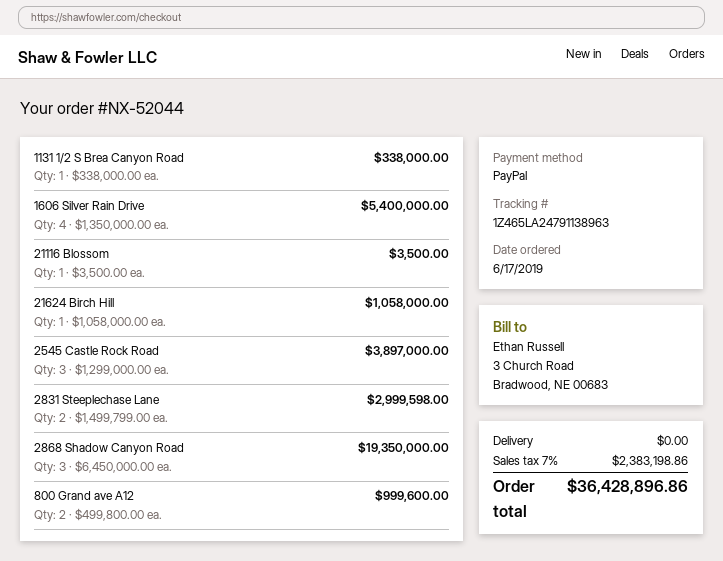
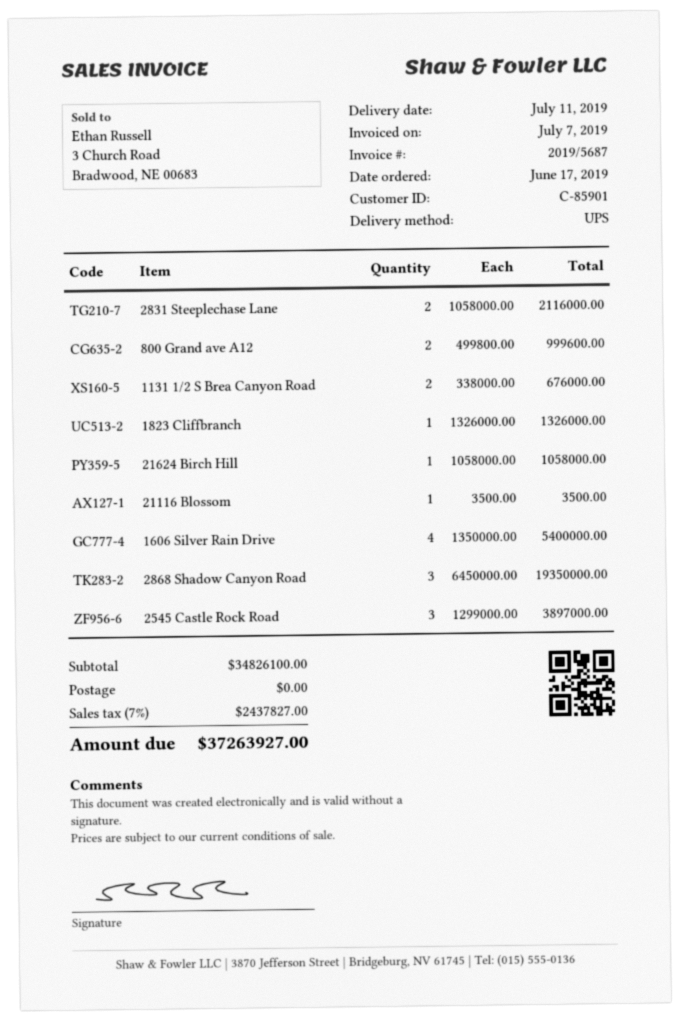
1131 1/2 S Brea Canyon Road: 1 x 338000.00 = 338000.00 -> 2 x 338000.00 = 676000.00
2831 Steeplechase Lane: 2 x 1499799.00 = 2999598.00 -> 2 x 1058000.00 = 2116000.00
1823 Cliffbranch: none -> 1 x 1326000.00 = 1326000.00
tax: 7% = 2383198.86 -> 7% = 2437827.00
total: 36428896.86 -> 37263927.00

